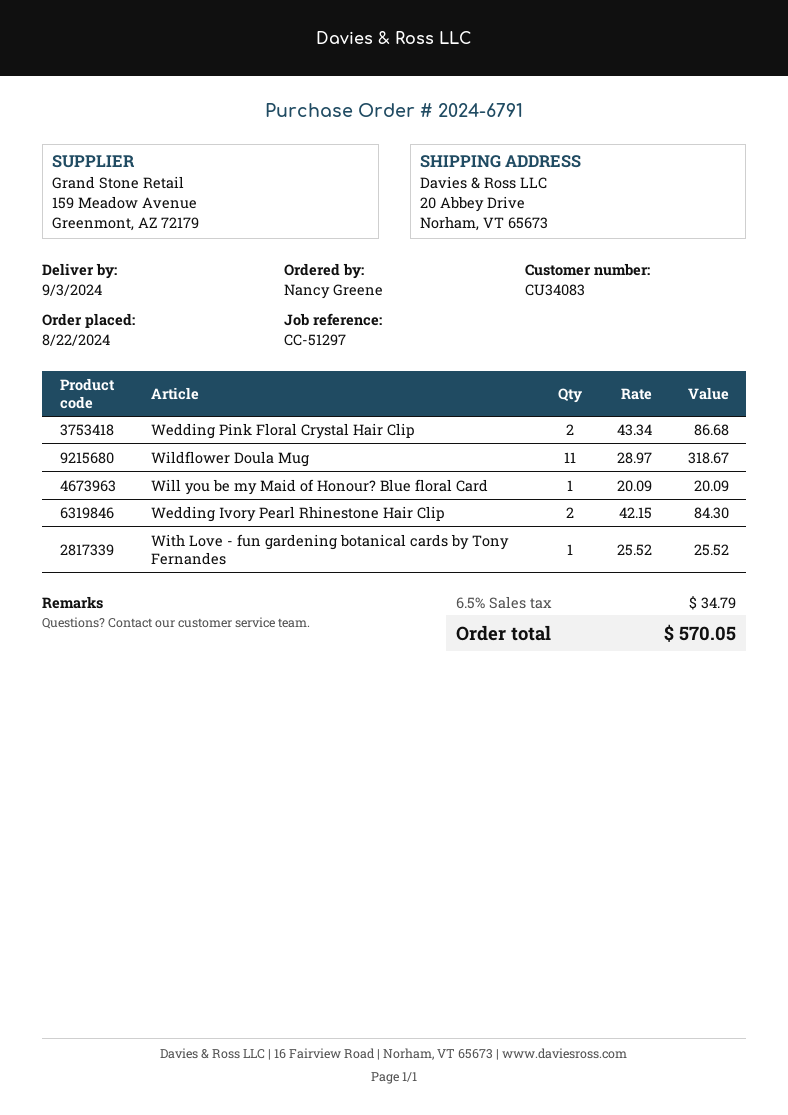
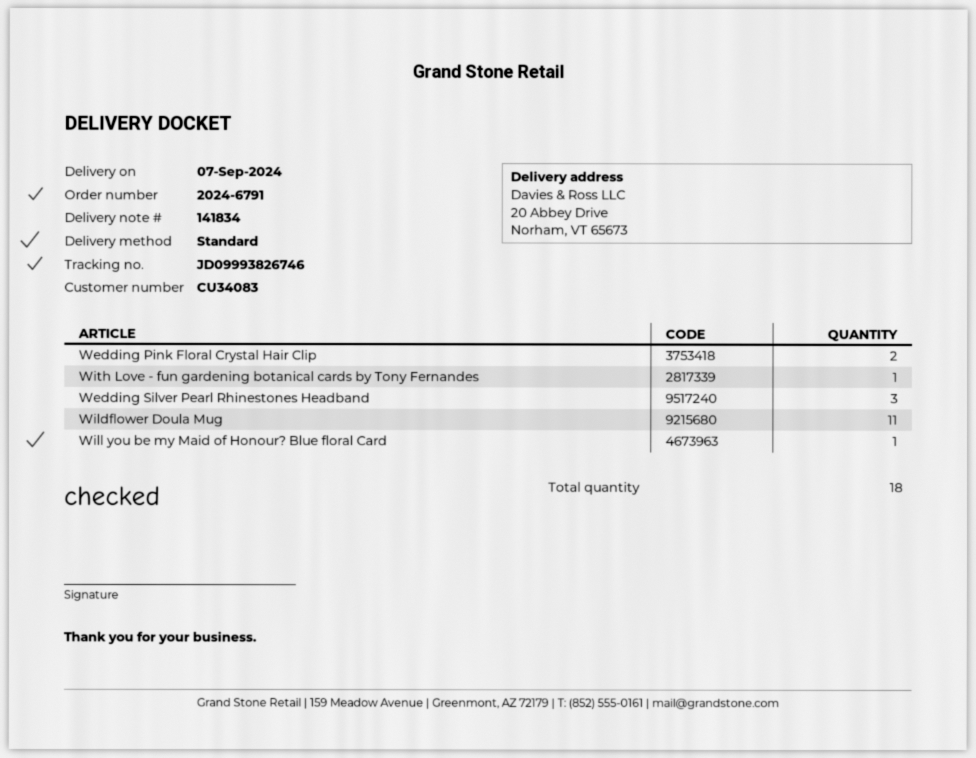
delivery date: 2024-09-03 -> 2024-09-07
Wedding Ivory Pearl Rhinestone Hair Clip: 2 -> none
Wedding Silver Pearl Rhinestones Headband: none -> 3

